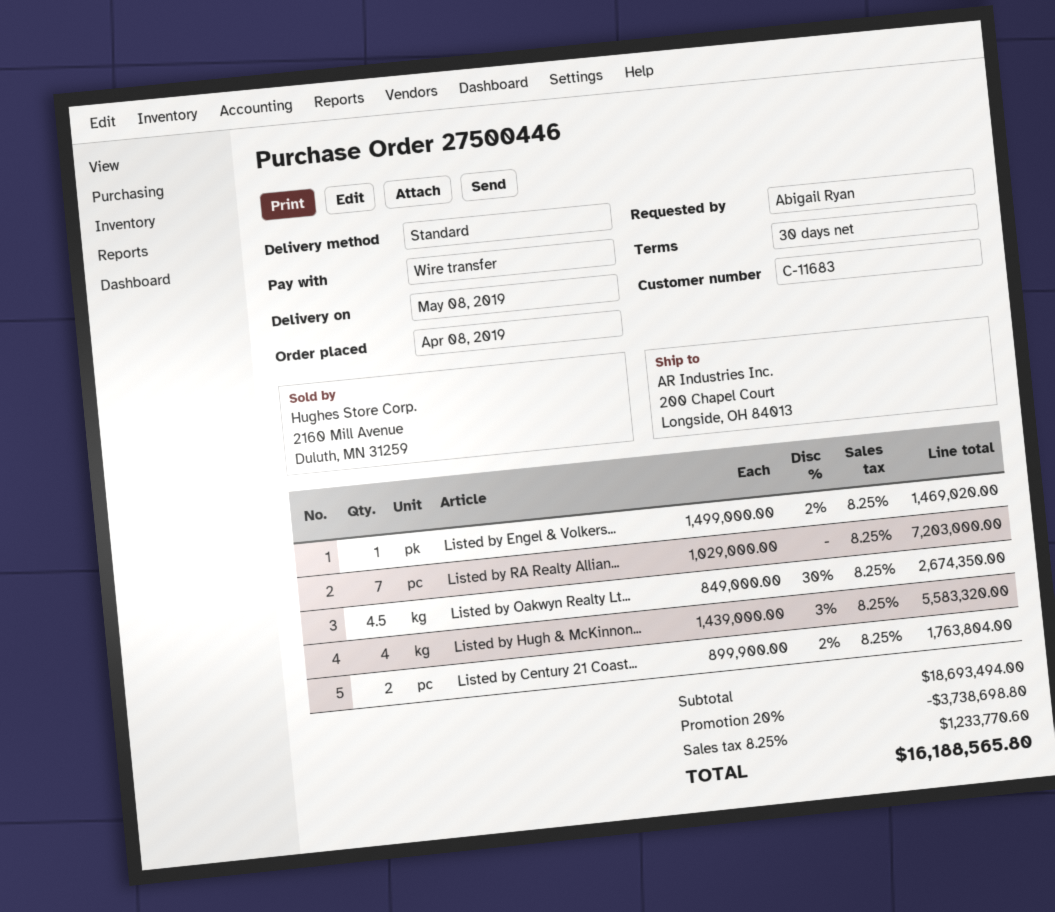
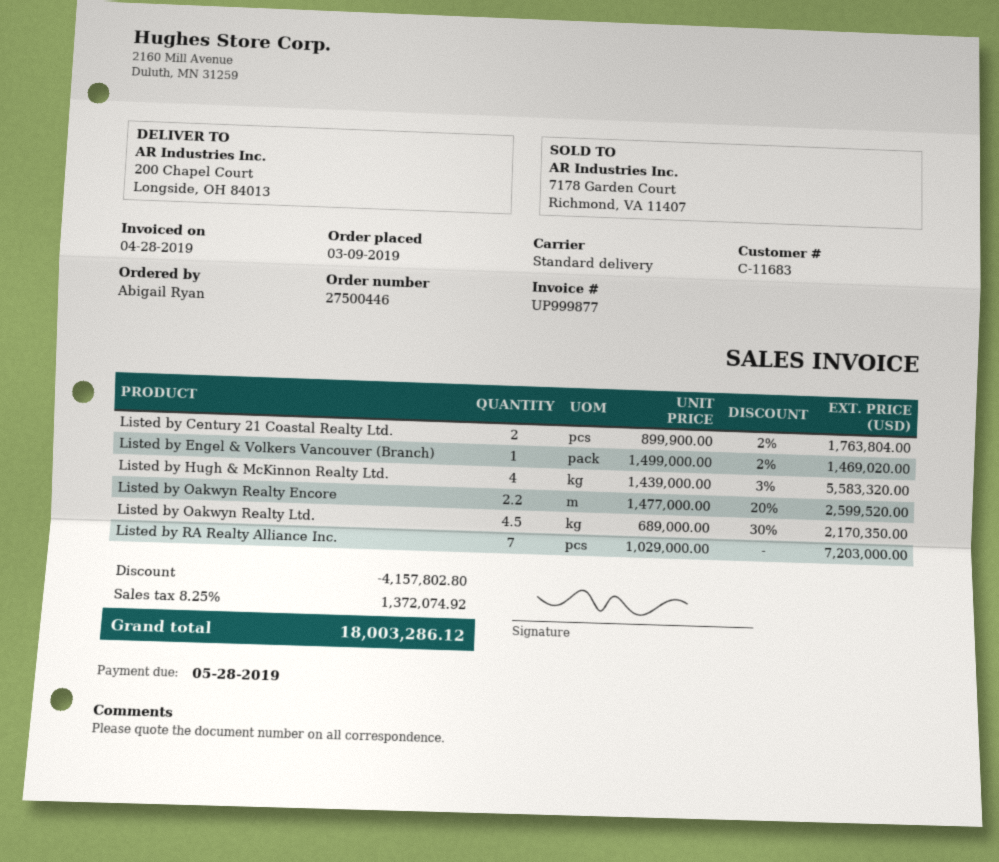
order date: 2019-04-08 -> 2019-03-09
Listed by Oakwyn Realty Lt...: 4.5 x 849000.00 - 30% = 2674350.00 -> 4.5 x 689000.00 - 30% = 2170350.00
Listed by Oakwyn Realty Encore: none -> 2.2 x 1477000.00 - 20% = 2599520.00
discount: 3738698.80 -> 4157802.80
tax: 8.25% = 1233770.60 -> 8.25% = 1372074.92
total: 16188565.80 -> 18003286.12

